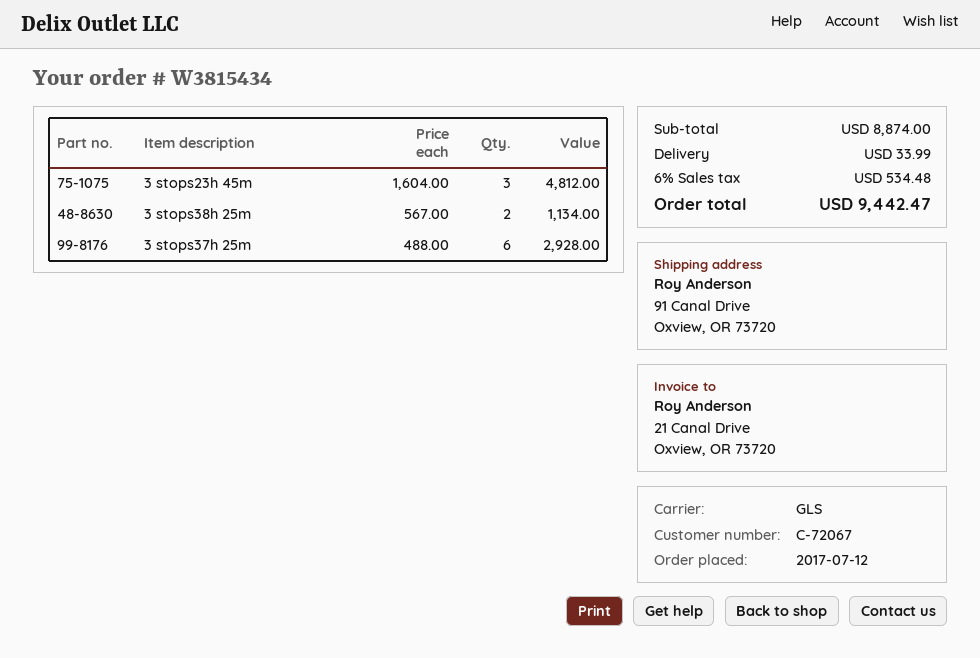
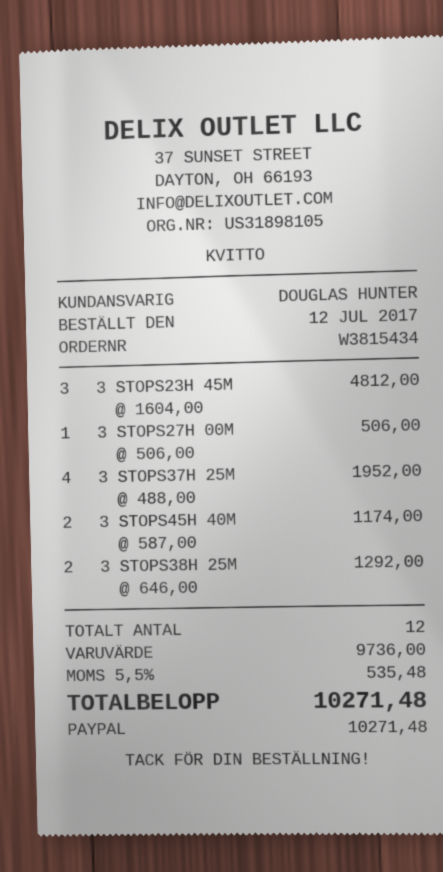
3 stops38h 25m: 2 x 567.00 = 1134.00 -> 2 x 646.00 = 1292.00
3 stops37h 25m: 6 x 488.00 = 2928.00 -> 4 x 488.00 = 1952.00
3 STOPS27H 00M: none -> 1 x 506.00 = 506.00
3 STOPS45H 40M: none -> 2 x 587.00 = 1174.00
subtotal: 8874.00 -> 9736.00
shipping: 33.99 -> none
tax: 6% = 534.48 -> 5.5% = 535.48
total: 9442.47 -> 10271.48

